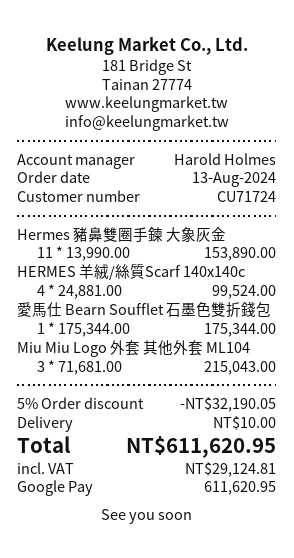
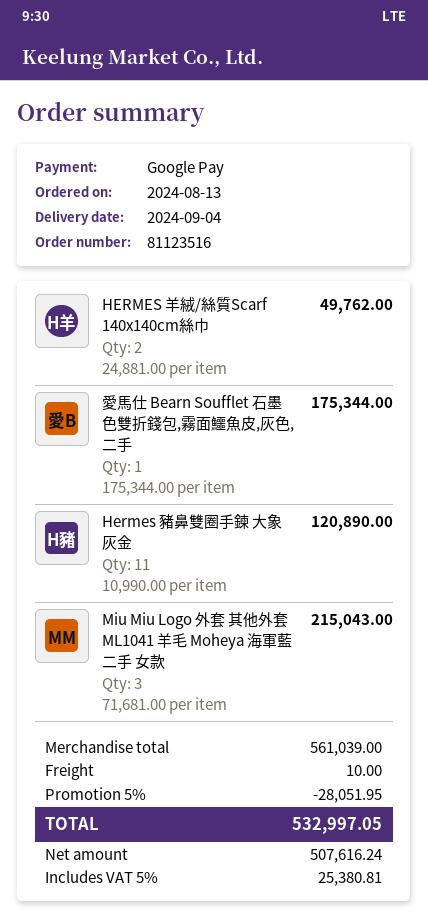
Hermes 豬鼻雙圈手鍊 大象灰金: 11 x 13990.00 = 153890.00 -> 11 x 10990.00 = 120890.00
HERMES 羊絨/絲質Scarf 140x140c: 4 x 24881.00 = 99524.00 -> 2 x 24881.00 = 49762.00
discount: 5% = 32190.05 -> 5% = 28051.95
tax: 29124.81 -> 25380.81
total: 611620.95 -> 532997.05

